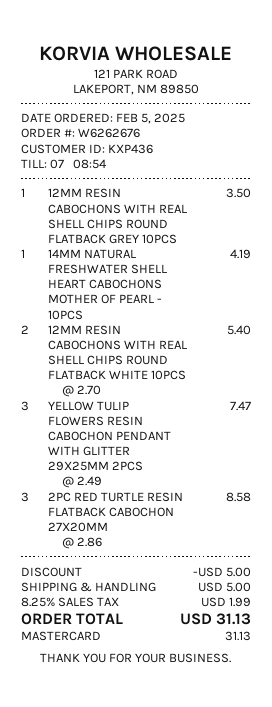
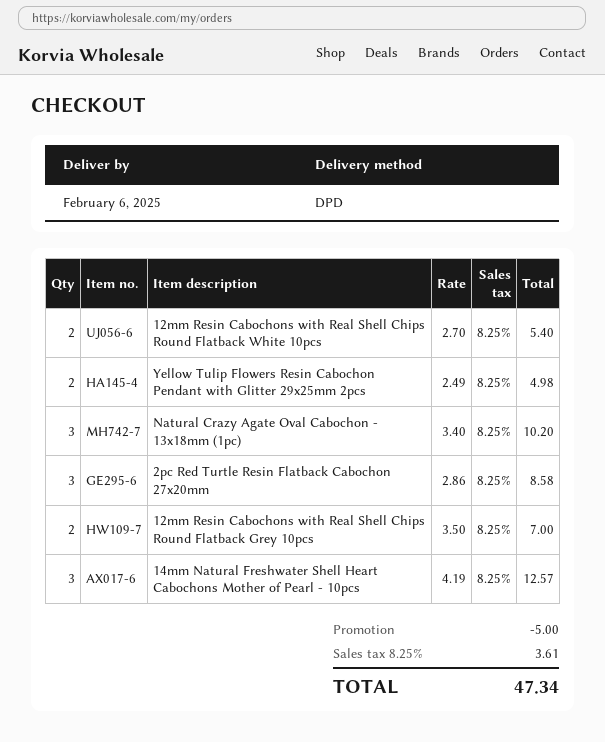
12MM RESIN CABOCHONS WITH REAL SHELL CHIPS ROUND FLATBACK GREY 10PCS: 1 x 3.50 = 3.50 -> 2 x 3.50 = 7.00
14MM NATURAL FRESHWATER SHELL HEART CABOCHONS MOTHER OF PEARL - 10PCS: 1 x 4.19 = 4.19 -> 3 x 4.19 = 12.57
YELLOW TULIP FLOWERS RESIN CABOCHON PENDANT WITH GLITTER 29X25MM 2PCS: 3 x 2.49 = 7.47 -> 2 x 2.49 = 4.98
Natural Crazy Agate Oval Cabochon - 13x18mm (1pc): none -> 3 x 3.40 = 10.20
shipping: 5.00 -> none
tax: 8.25% = 1.99 -> 8.25% = 3.61
total: 31.13 -> 47.34

